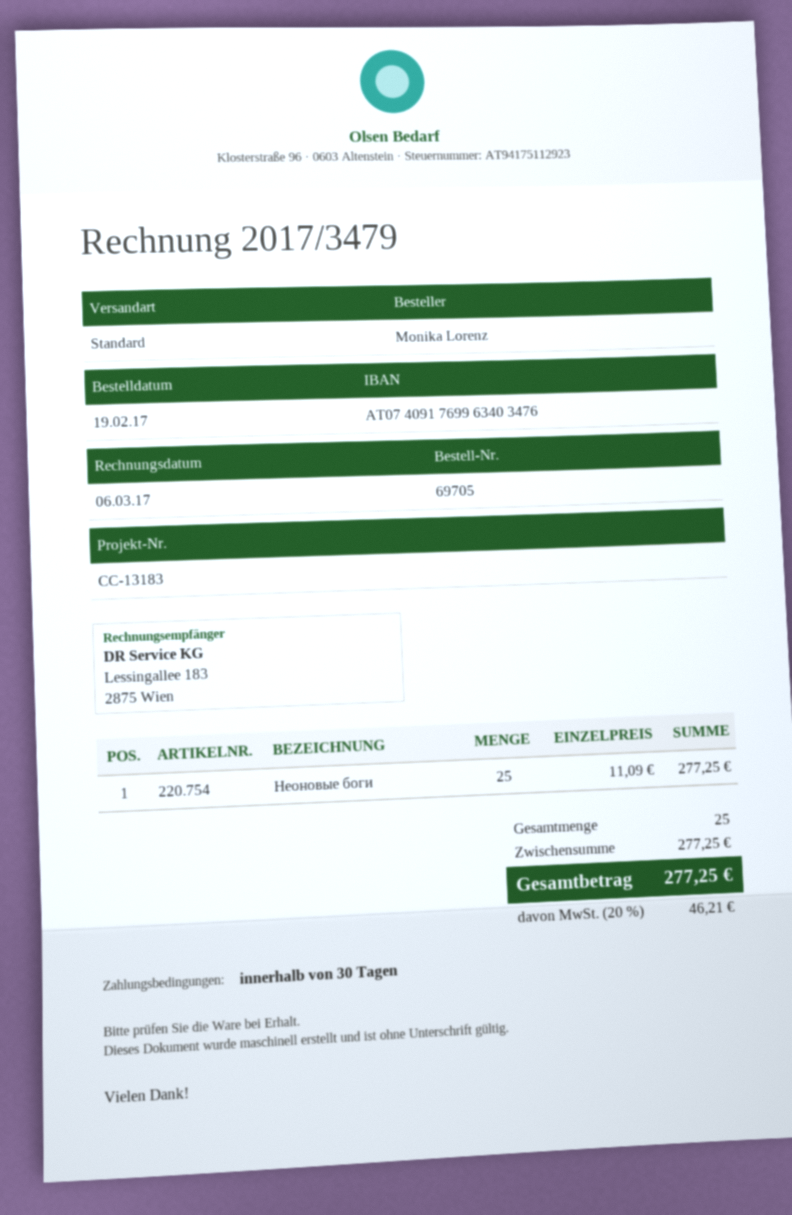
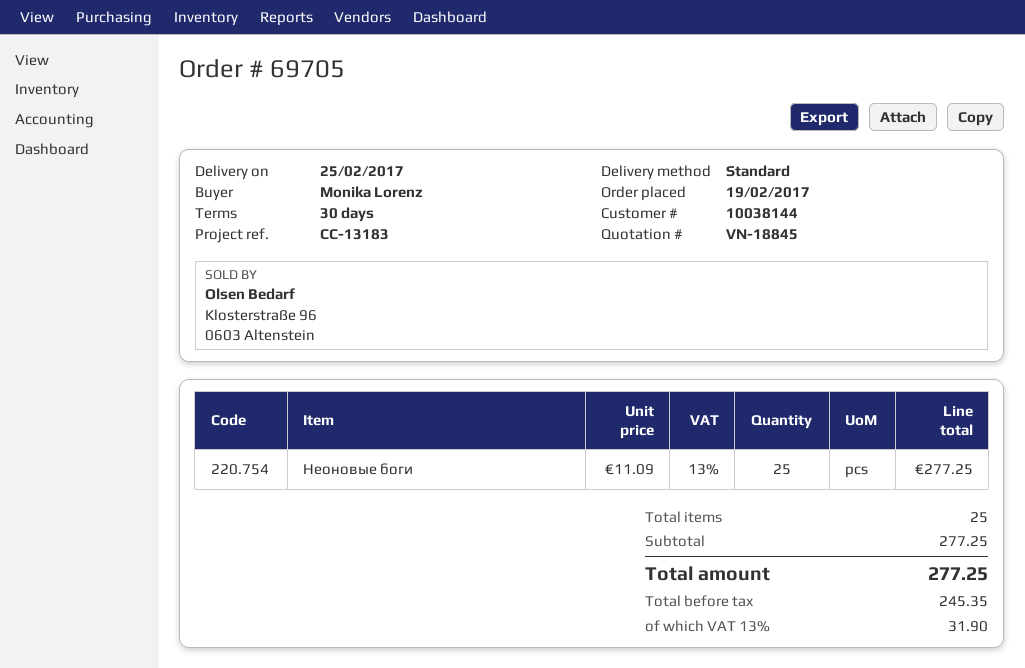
tax: 20% = 46.21 -> 13% = 31.90

